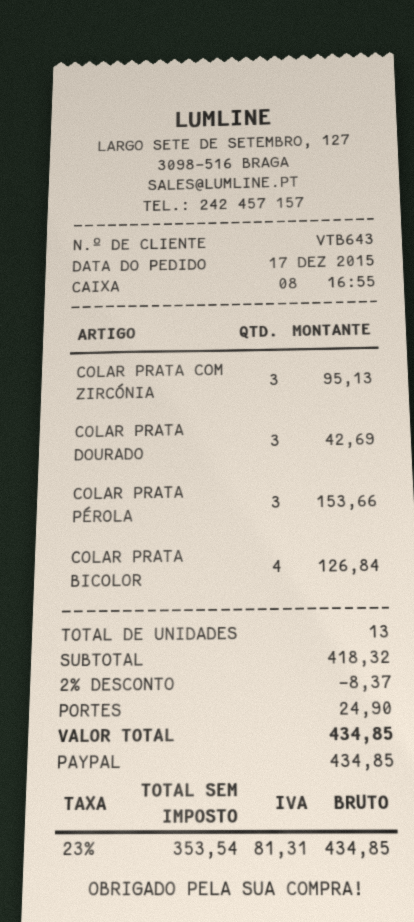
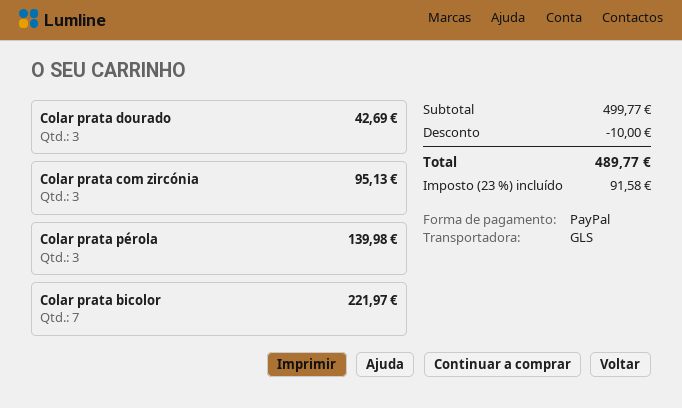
COLAR PRATA PÉROLA: 3 for 153.66 -> 3 for 139.98
COLAR PRATA BICOLOR: 4 for 126.84 -> 7 for 221.97
subtotal: 418.32 -> 499.77
discount: 8.37 -> 10.00
shipping: 24.90 -> none
tax: 23% = 81.31 -> 23% = 91.58
total: 434.85 -> 489.77

